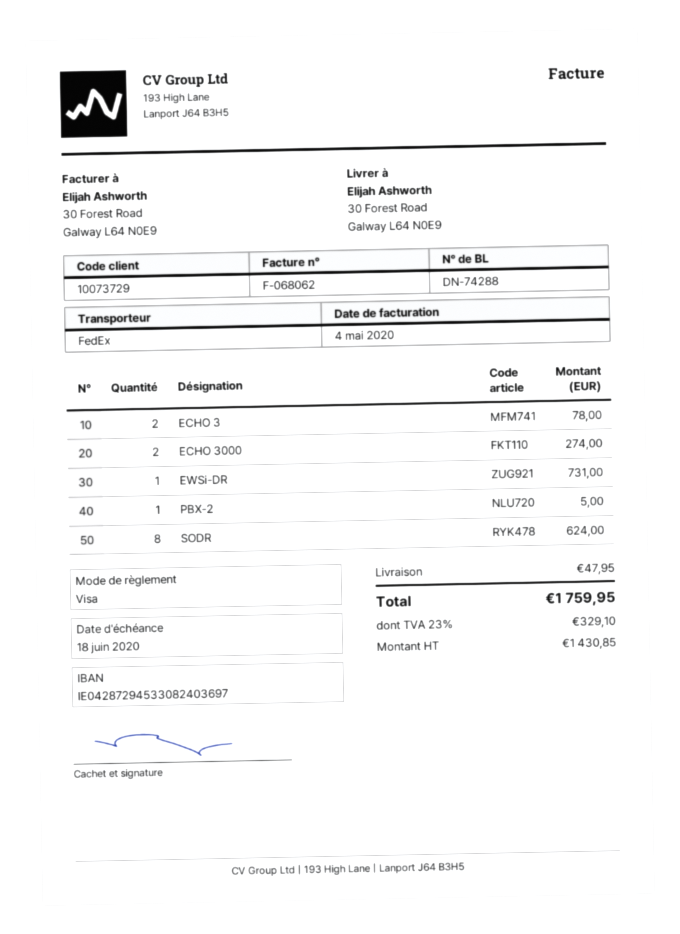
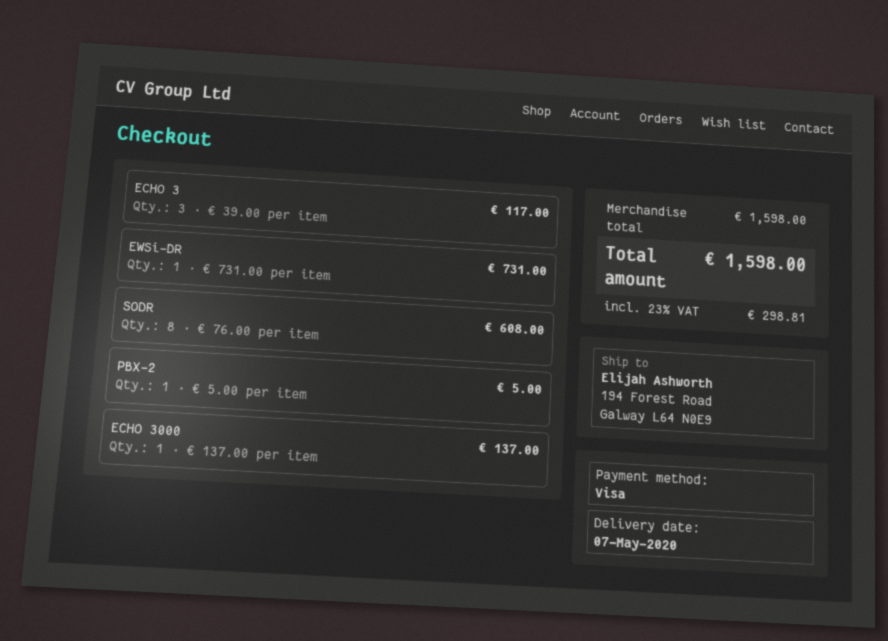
ship to: 30 Forest Road, Galway L64 N0E9 -> 194 Forest Road, Galway L64 N0E9
ECHO 3: 2 for 78.00 -> 3 for 117.00
ECHO 3000: 2 for 274.00 -> 1 for 137.00
SODR: 8 for 624.00 -> 8 for 608.00
shipping: 47.95 -> none
tax: 23% = 329.10 -> 23% = 298.81
total: 1759.95 -> 1598.00

